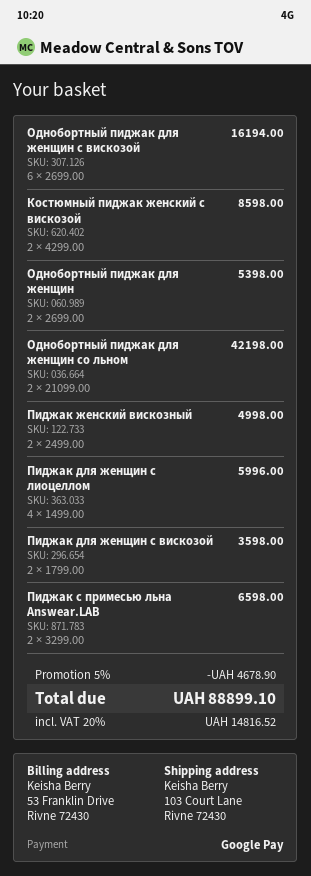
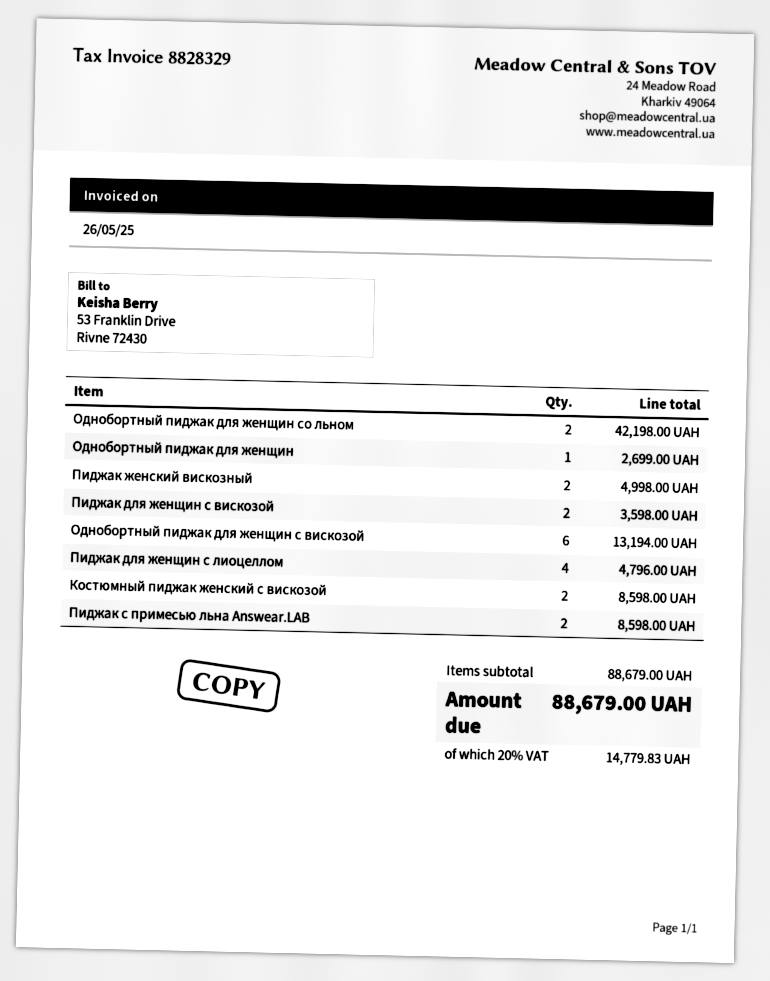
Однобортный пиджак для женщин с вискозой: 6 for 16194.00 -> 6 for 13194.00
Однобортный пиджак для женщин: 2 for 5398.00 -> 1 for 2699.00
Пиджак для женщин с лиоцеллом: 4 for 5996.00 -> 4 for 4796.00
Пиджак с примесью льна Answear.LAB: 2 for 6598.00 -> 2 for 8598.00
discount: 5% = 4678.90 -> none
tax: 20% = 14816.52 -> 20% = 14779.83
total: 88899.10 -> 88679.00

